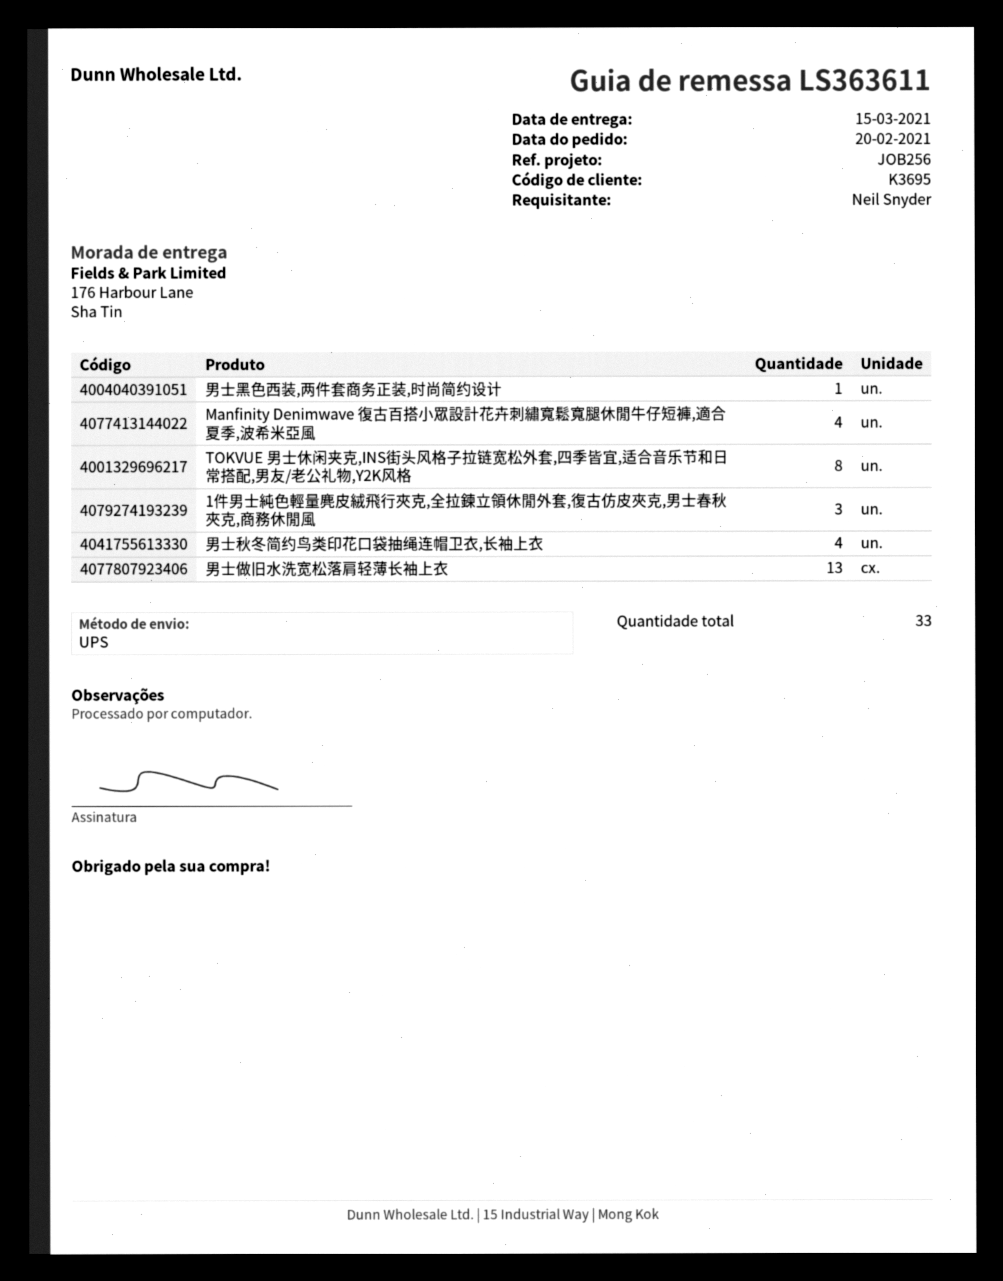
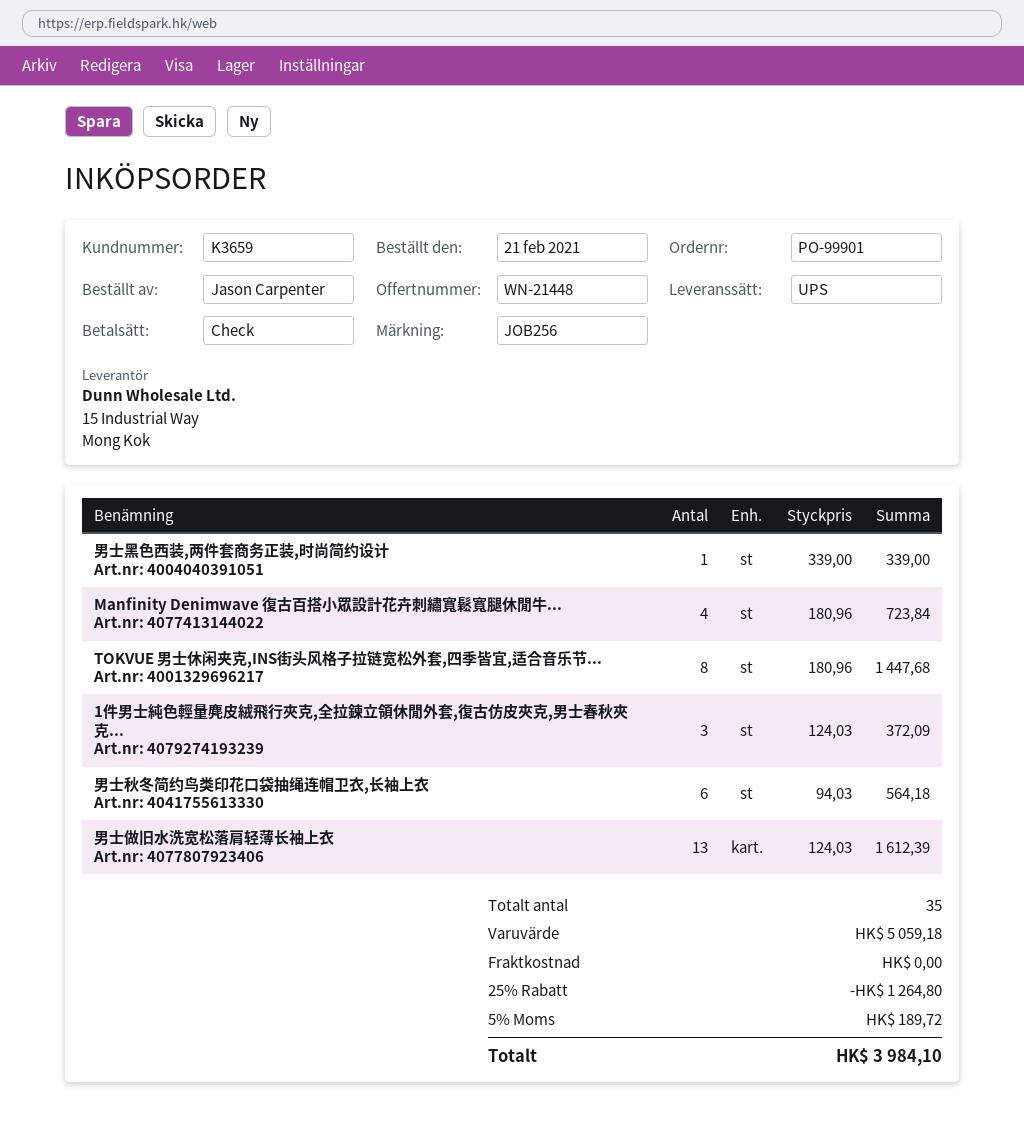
order date: 2021-02-20 -> 2021-02-21
customer number: K3695 -> K3659
ordered by: Neil Snyder -> Jason Carpenter
男士秋冬简约鸟类印花口袋抽绳连帽卫衣,长袖上衣: 4 -> 6
total quantity: 33 -> 35

